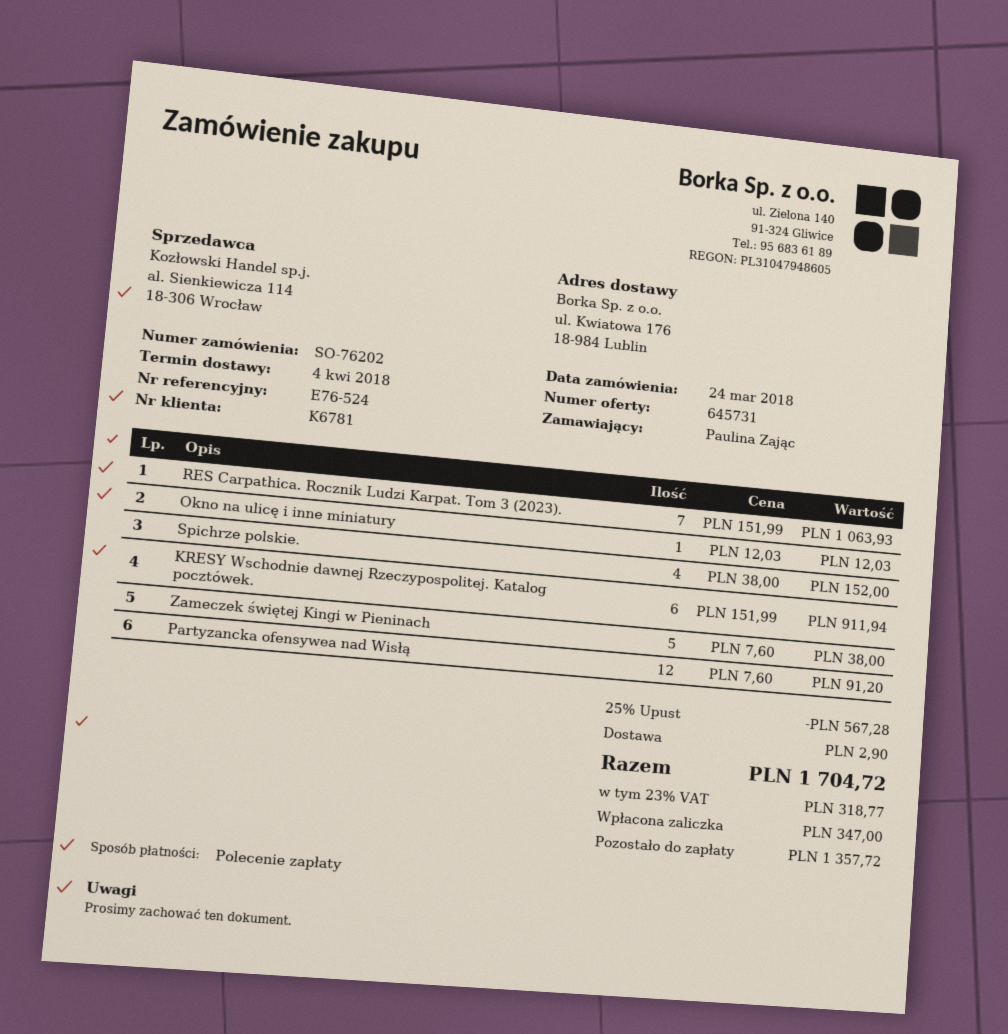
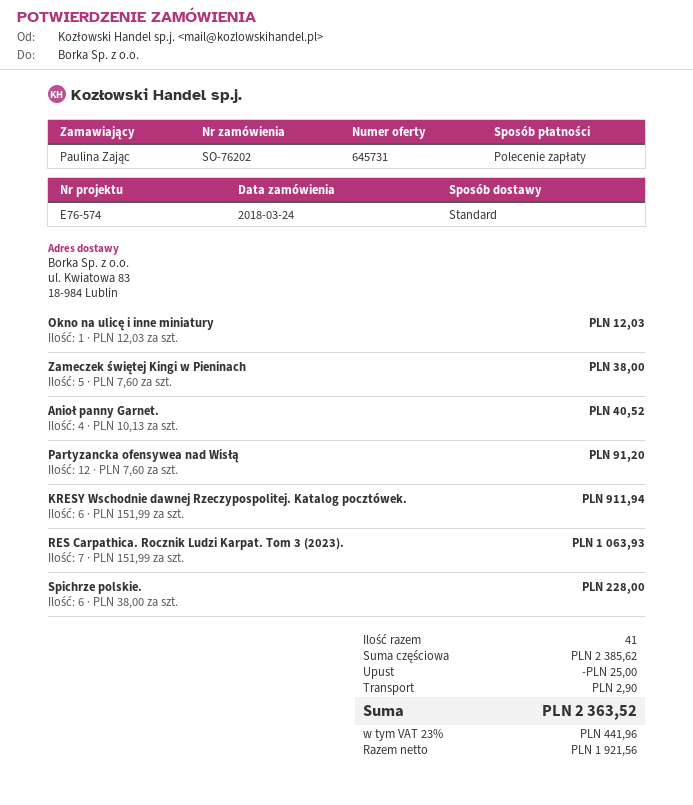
reference: E76-524 -> E76-574
ship to: ul. Kwiatowa 176, 18-984 Lublin -> ul. Kwiatowa 83, 18-984 Lublin
Spichrze polskie.: 4 x 38.00 = 152.00 -> 6 x 38.00 = 228.00
Anioł panny Garnet.: none -> 4 x 10.13 = 40.52
discount: 567.28 -> 25.00
tax: 23% = 318.77 -> 23% = 441.96
total: 1704.72 -> 2363.52

